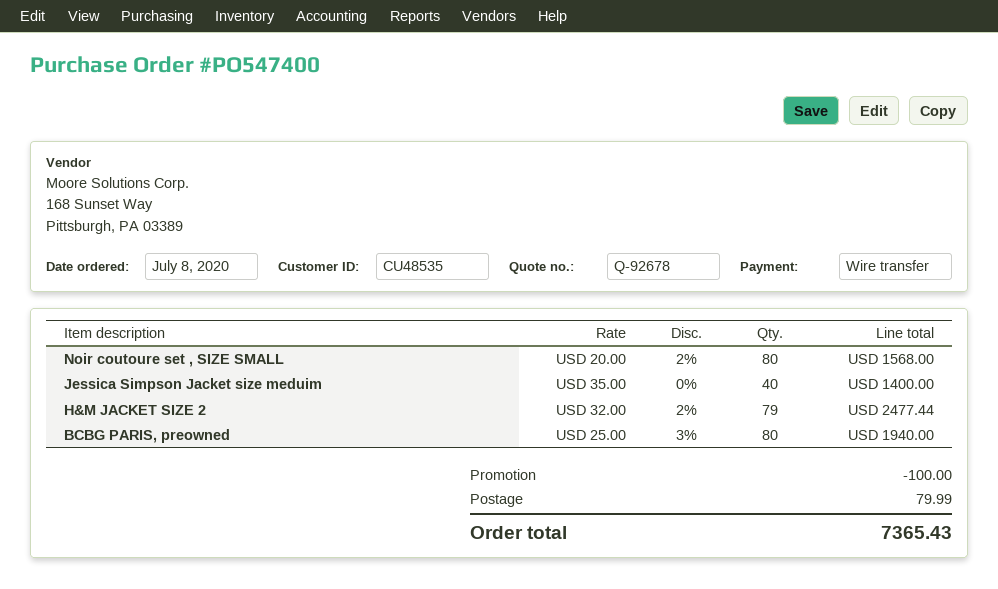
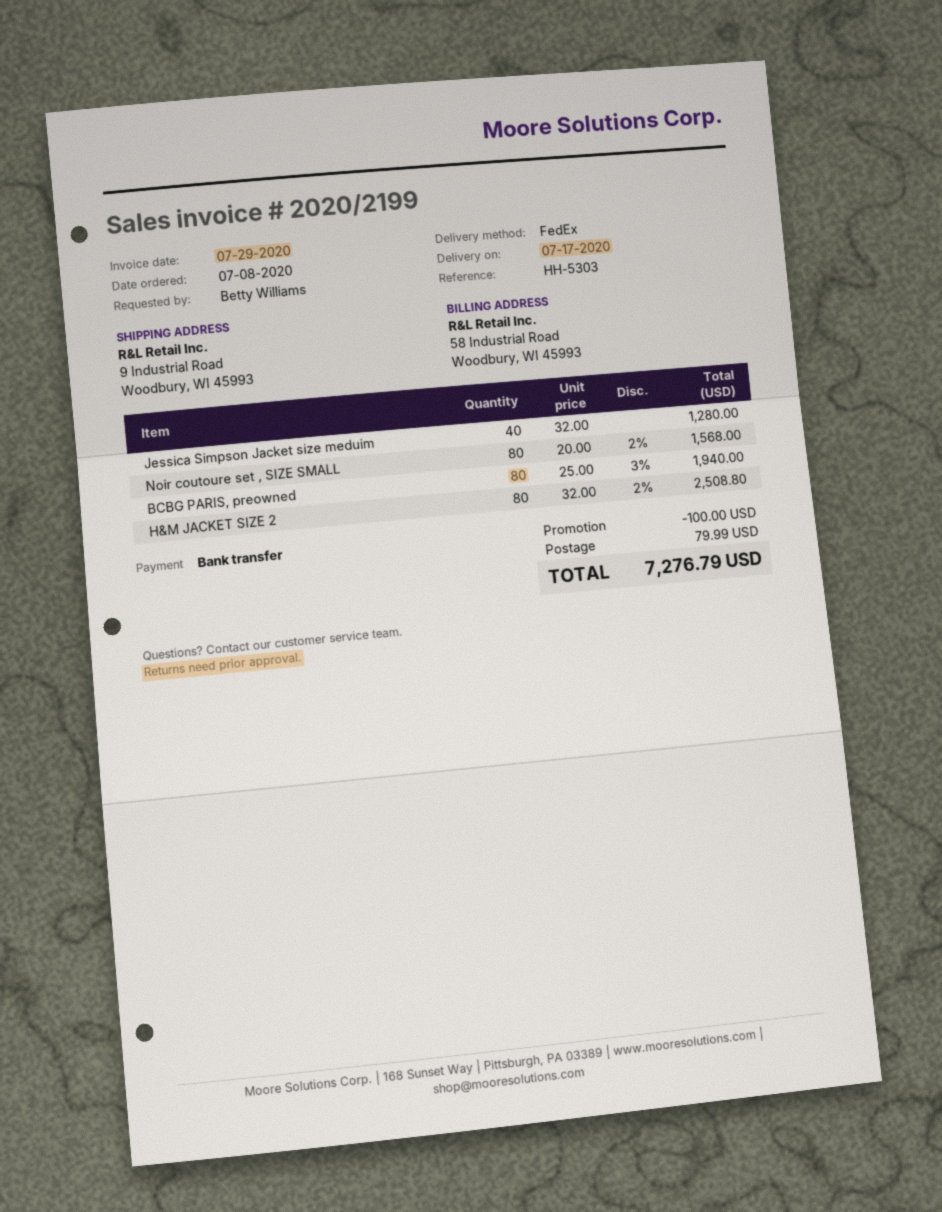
Jessica Simpson Jacket size meduim: 40 x 35.00 = 1400.00 -> 40 x 32.00 = 1280.00
H&M JACKET SIZE 2: 79 x 32.00 - 2% = 2477.44 -> 80 x 32.00 - 2% = 2508.80
total: 7365.43 -> 7276.79

